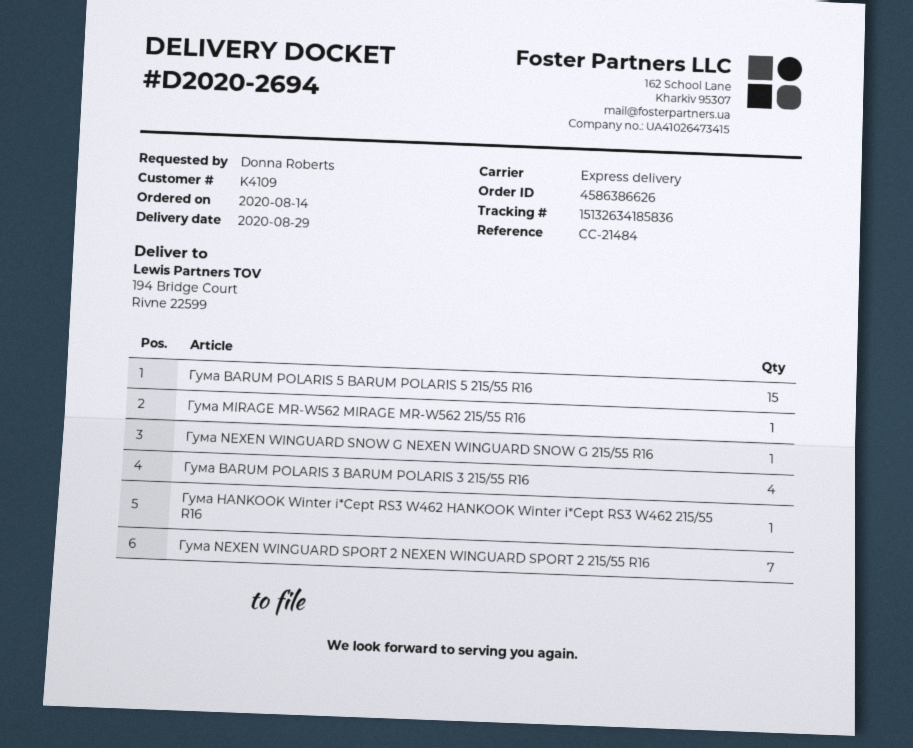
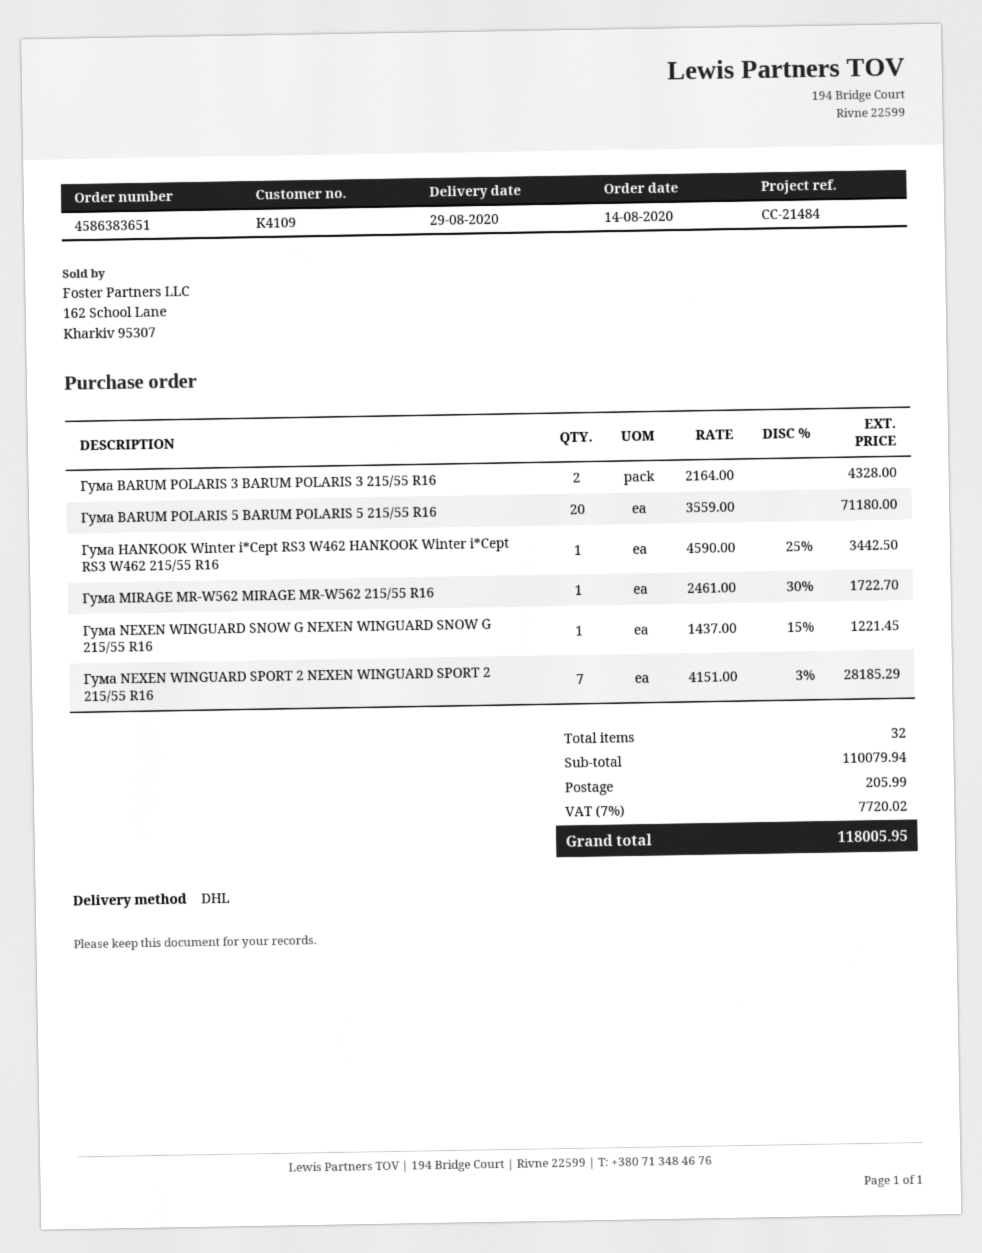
order number: 4586386626 -> 4586383651
shipping method: express -> DHL
Гума BARUM POLARIS 5 BARUM POLARIS 5 215/55 R16: 15 -> 20
Гума BARUM POLARIS 3 BARUM POLARIS 3 215/55 R16: 4 -> 2

